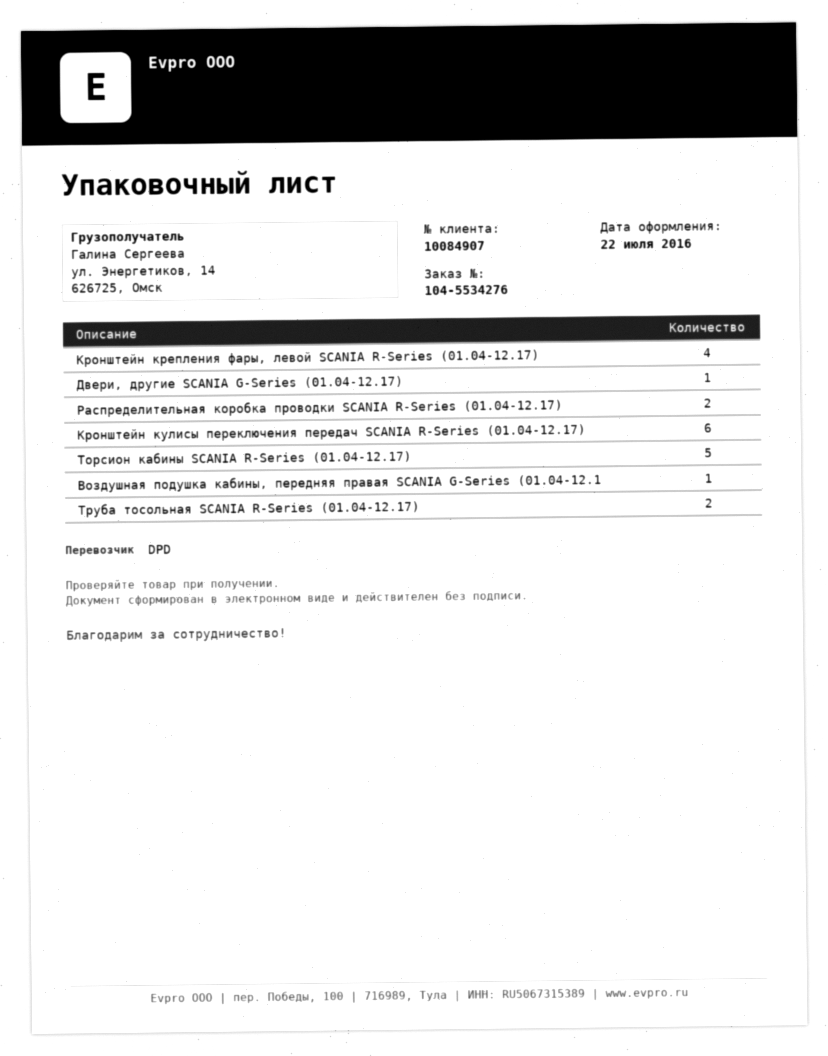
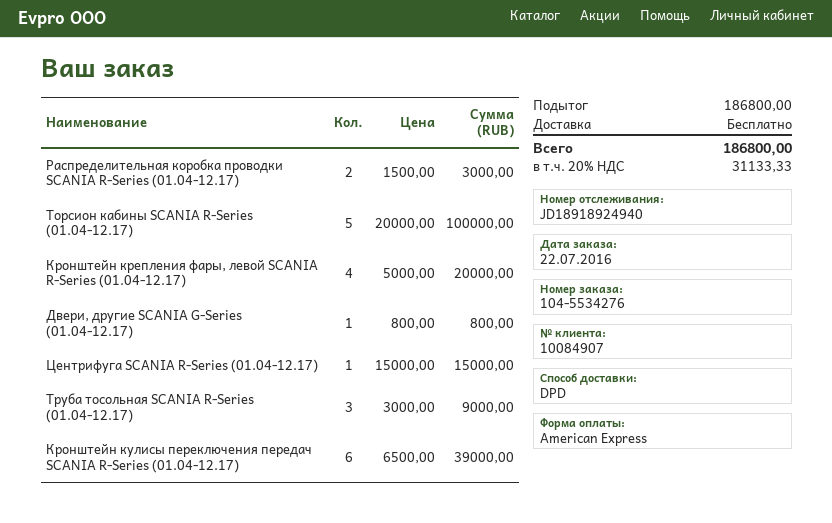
Воздушная подушка кабины, передняя правая SCANIA G-Series (01.04-12.1: 1 -> none
Труба тосольная SCANIA R-Series (01.04-12.17): 2 -> 3
Центрифуга SCANIA R-Series (01.04-12.17): none -> 1

